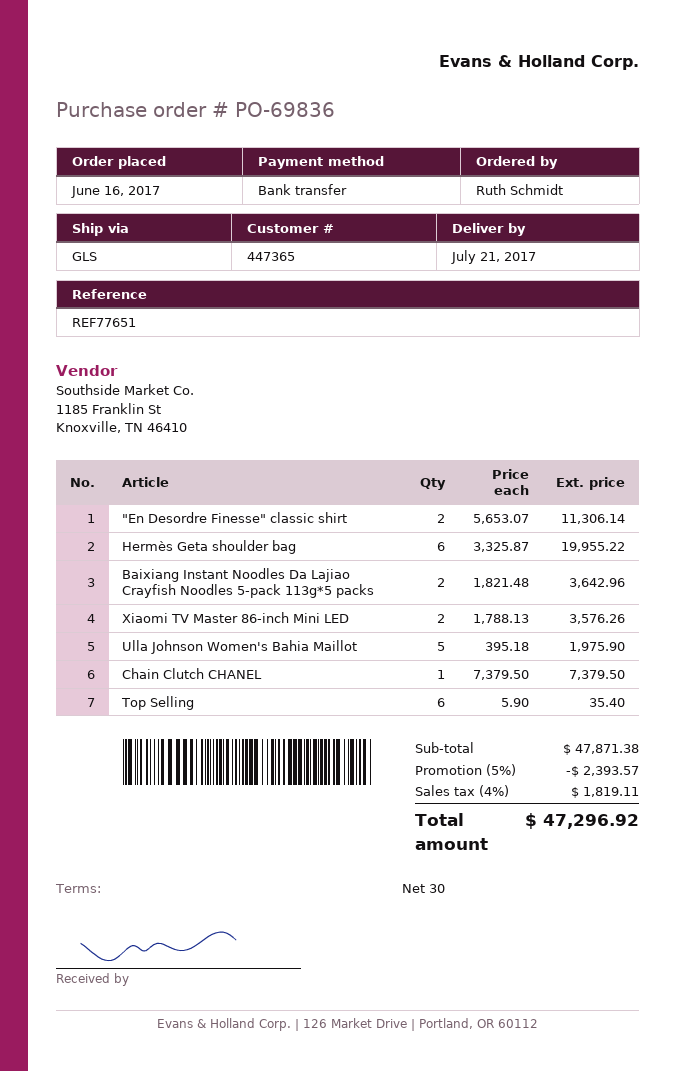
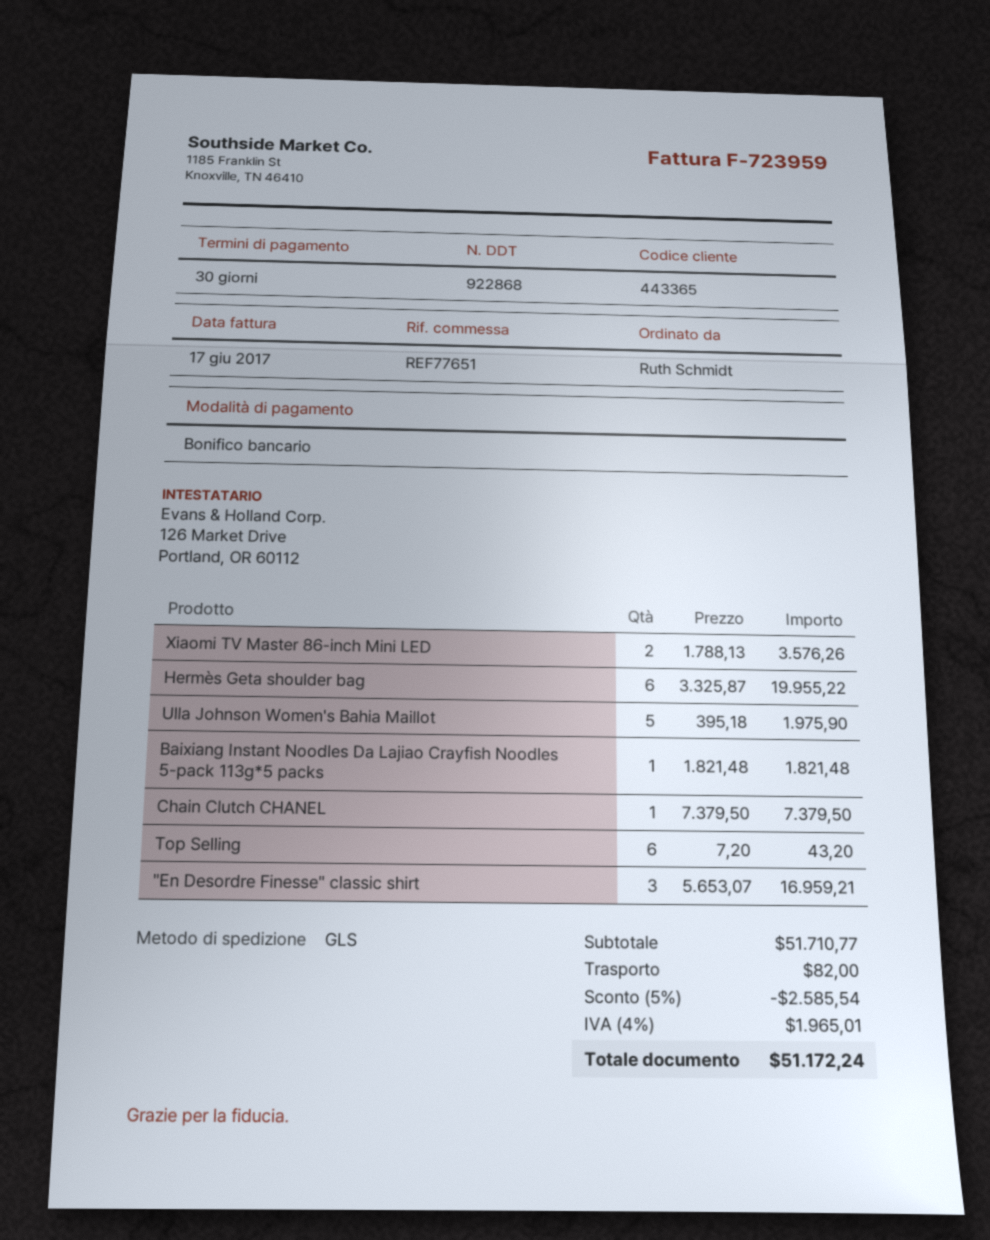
customer number: 447365 -> 443365
"En Desordre Finesse" classic shirt: 2 x 5653.07 = 11306.14 -> 3 x 5653.07 = 16959.21
Baixiang Instant Noodles Da Lajiao Crayfish Noodles 5-pack 113g*5 packs: 2 x 1821.48 = 3642.96 -> 1 x 1821.48 = 1821.48
Top Selling: 6 x 5.90 = 35.40 -> 6 x 7.20 = 43.20
subtotal: 47871.38 -> 51710.77
discount: 5% = 2393.57 -> 5% = 2585.54
shipping: none -> 82.00
tax: 4% = 1819.11 -> 4% = 1965.01
total: 47296.92 -> 51172.24

